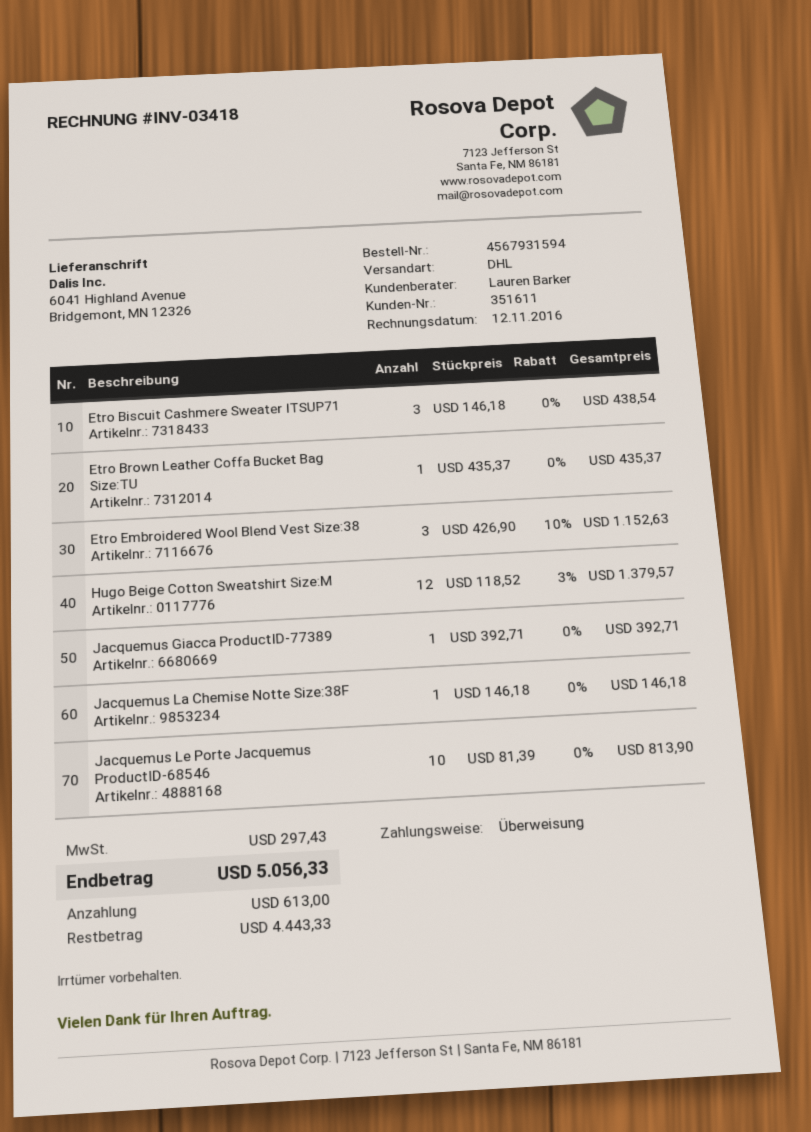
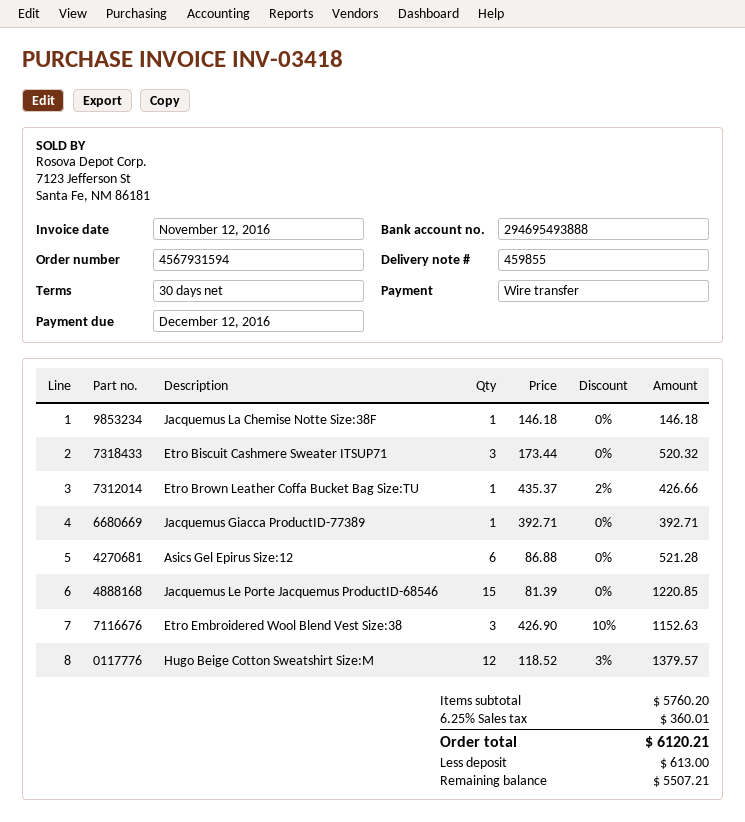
Etro Biscuit Cashmere Sweater ITSUP71: 3 x 146.18 = 438.54 -> 3 x 173.44 = 520.32
Etro Brown Leather Coffa Bucket Bag Size:TU: 1 x 435.37 = 435.37 -> 1 x 435.37 - 2% = 426.66
Jacquemus Le Porte Jacquemus ProductID-68546: 10 x 81.39 = 813.90 -> 15 x 81.39 = 1220.85
Asics Gel Epirus Size:12: none -> 6 x 86.88 = 521.28
tax: 297.43 -> 360.01
total: 5056.33 -> 6120.21
balance: 4443.33 -> 5507.21

